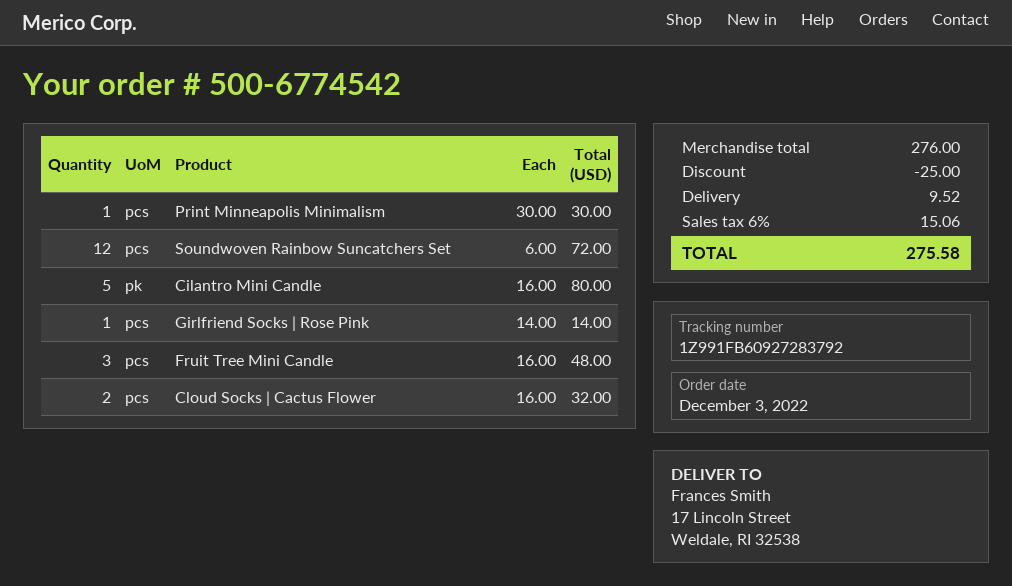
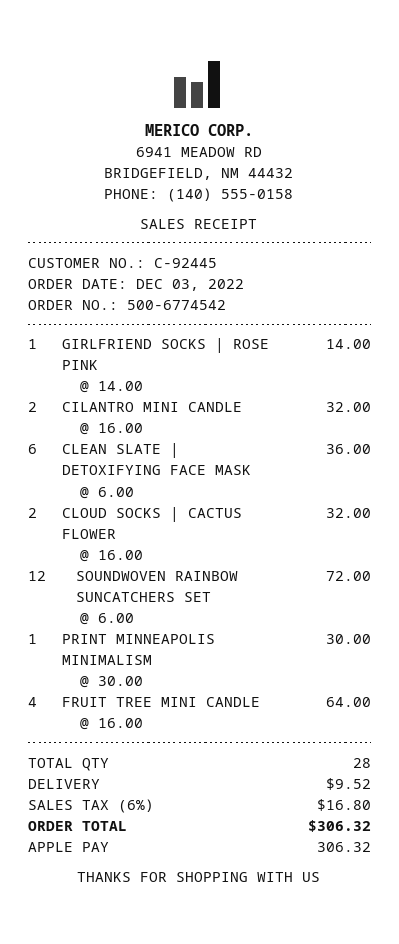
Cilantro Mini Candle: 5 x 16.00 = 80.00 -> 2 x 16.00 = 32.00
Fruit Tree Mini Candle: 3 x 16.00 = 48.00 -> 4 x 16.00 = 64.00
CLEAN SLATE | DETOXIFYING FACE MASK: none -> 6 x 6.00 = 36.00
discount: 25.00 -> none
tax: 6% = 15.06 -> 6% = 16.80
total: 275.58 -> 306.32

